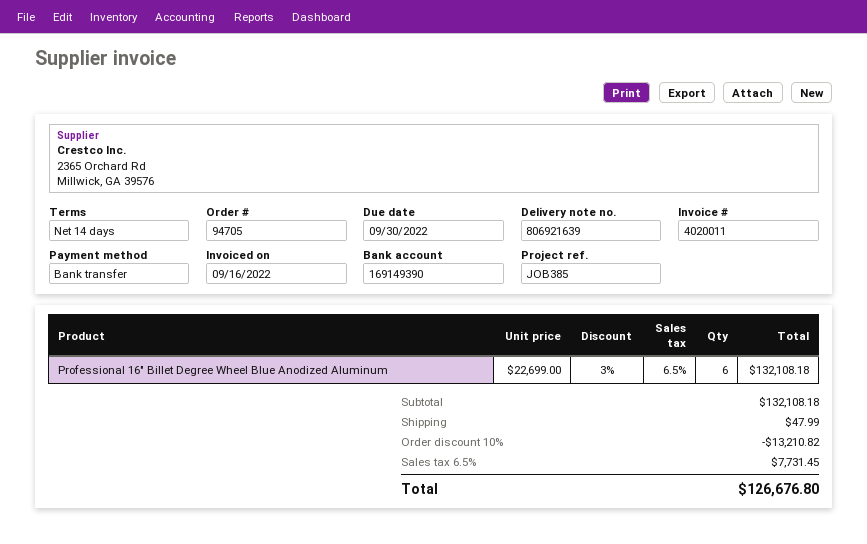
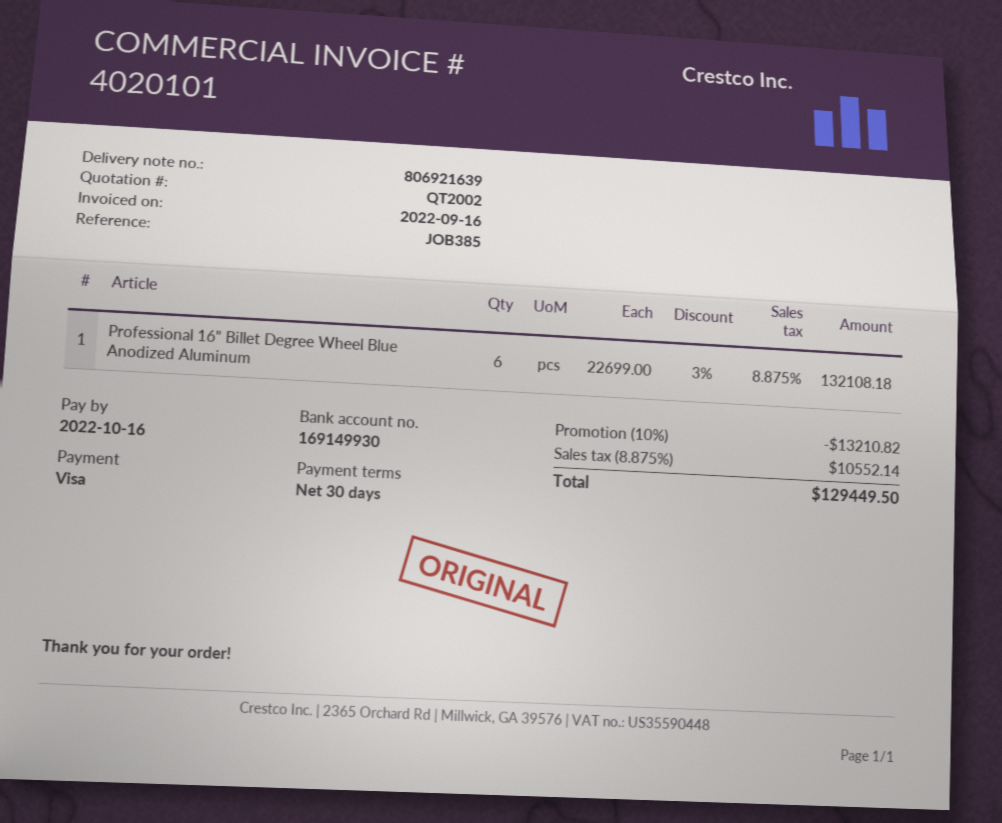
invoice number: 4020011 -> 4020101
payment terms: 14 days -> 30 days
due date: 2022-09-30 -> 2022-10-16
payment method: bank transfer -> Visa
bank account: 169149390 -> 169149930
shipping: 47.99 -> none
tax: 6.5% = 7731.45 -> 8.875% = 10552.14
total: 126676.80 -> 129449.50

